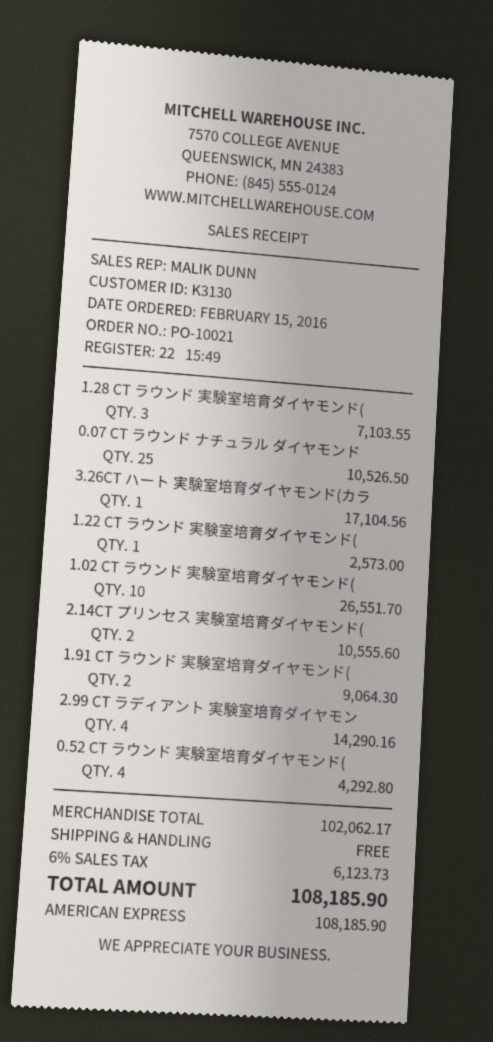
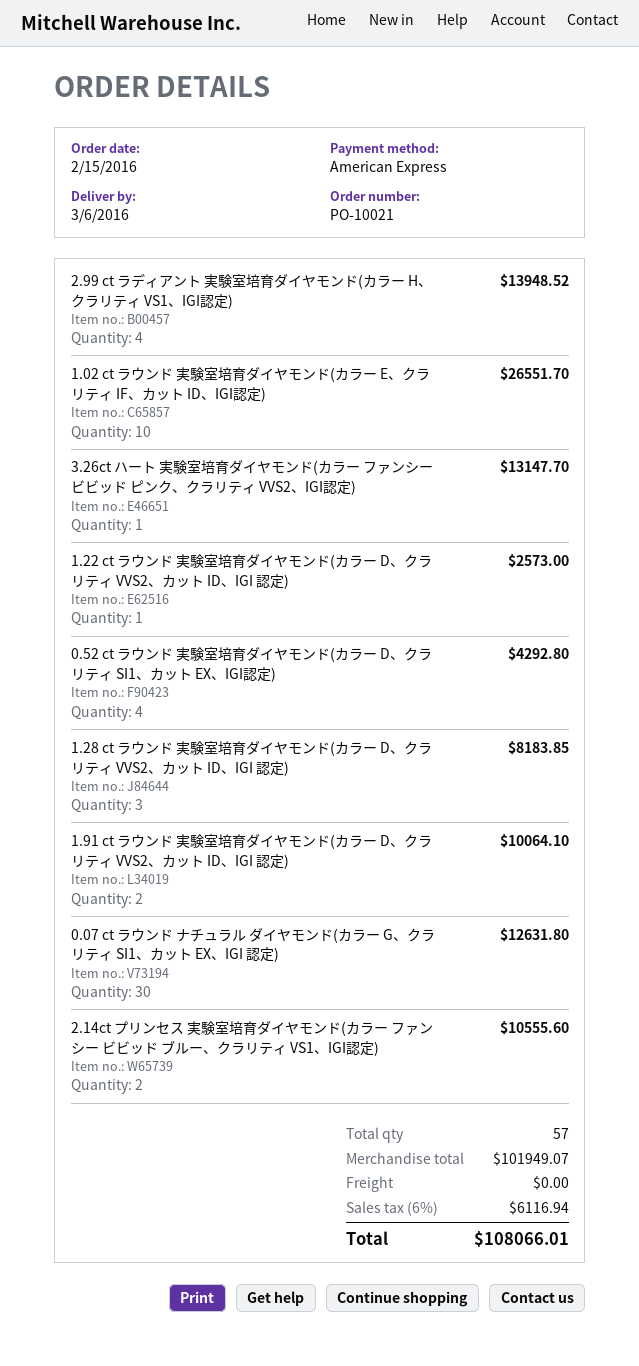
1.28 CT ラウンド 実験室培育ダイヤモンド(: 3 for 7103.55 -> 3 for 8183.85
0.07 CT ラウンド ナチュラル ダイヤモンド: 25 for 10526.50 -> 30 for 12631.80
3.26CT ハート 実験室培育ダイヤモンド(カラ: 1 for 17104.56 -> 1 for 13147.70
1.91 CT ラウンド 実験室培育ダイヤモンド(: 2 for 9064.30 -> 2 for 10064.10
2.99 CT ラディアント 実験室培育ダイヤモン: 4 for 14290.16 -> 4 for 13948.52
subtotal: 102062.17 -> 101949.07
tax: 6% = 6123.73 -> 6% = 6116.94
total: 108185.90 -> 108066.01

